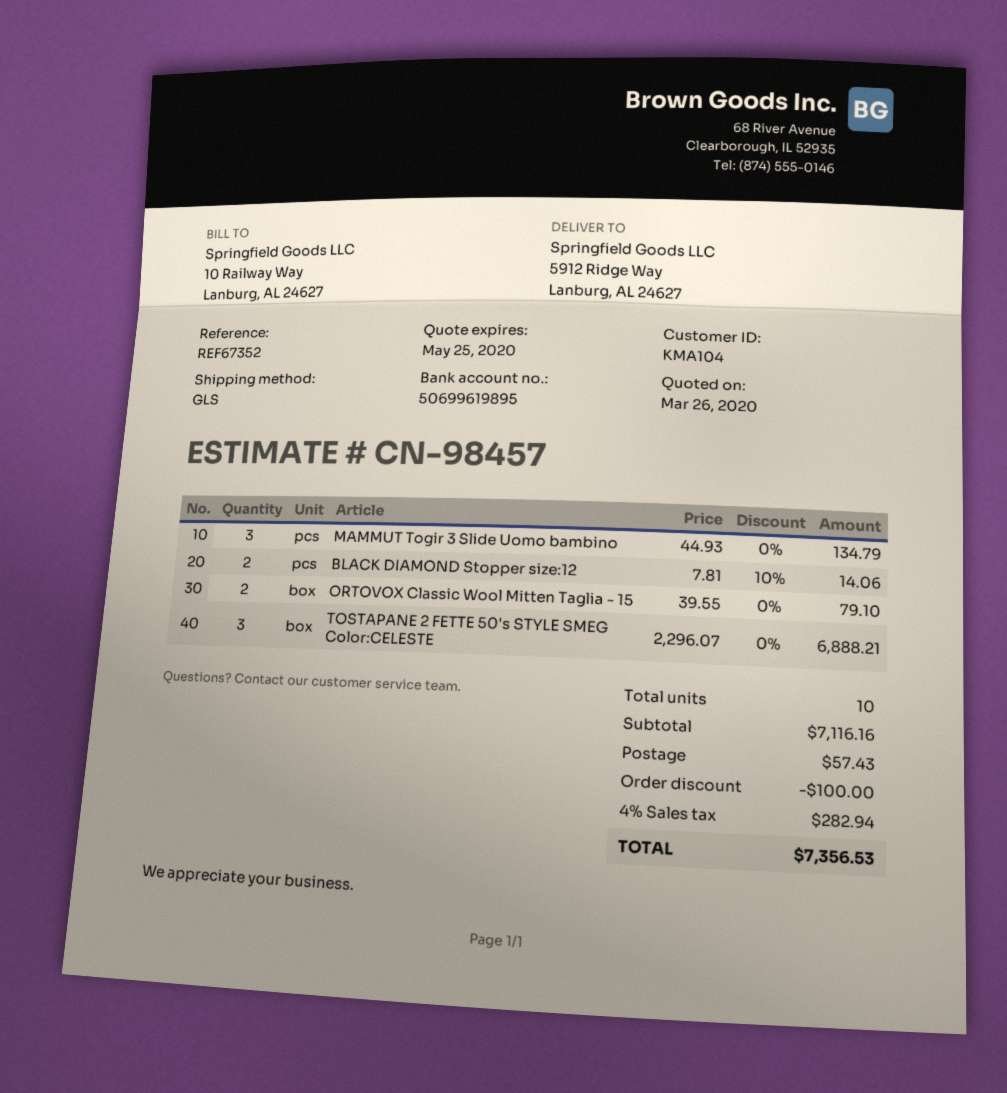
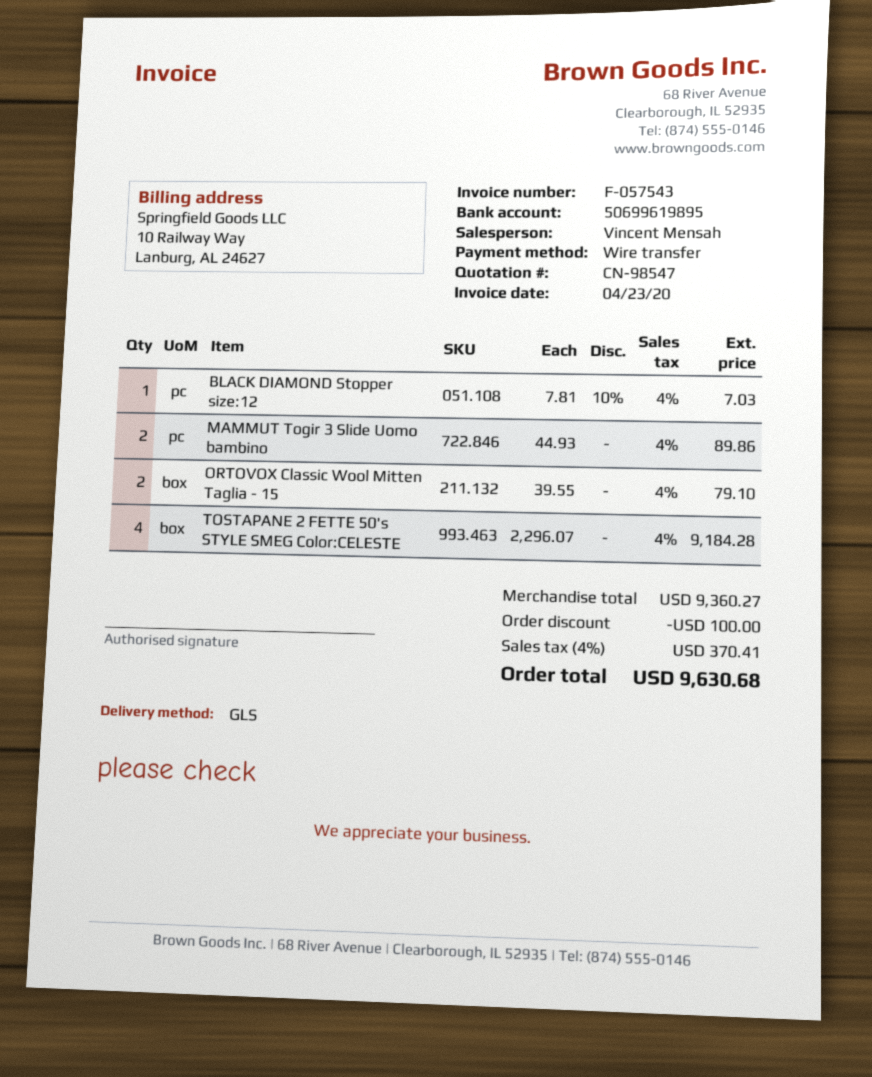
quote number: CN-98457 -> CN-98547
MAMMUT Togir 3 Slide Uomo bambino: 3 x 44.93 = 134.79 -> 2 x 44.93 = 89.86
BLACK DIAMOND Stopper size:12: 2 x 7.81 - 10% = 14.06 -> 1 x 7.81 - 10% = 7.03
TOSTAPANE 2 FETTE 50's STYLE SMEG Color:CELESTE: 3 x 2296.07 = 6888.21 -> 4 x 2296.07 = 9184.28
subtotal: 7116.16 -> 9360.27
shipping: 57.43 -> none
tax: 4% = 282.94 -> 4% = 370.41
total: 7356.53 -> 9630.68

